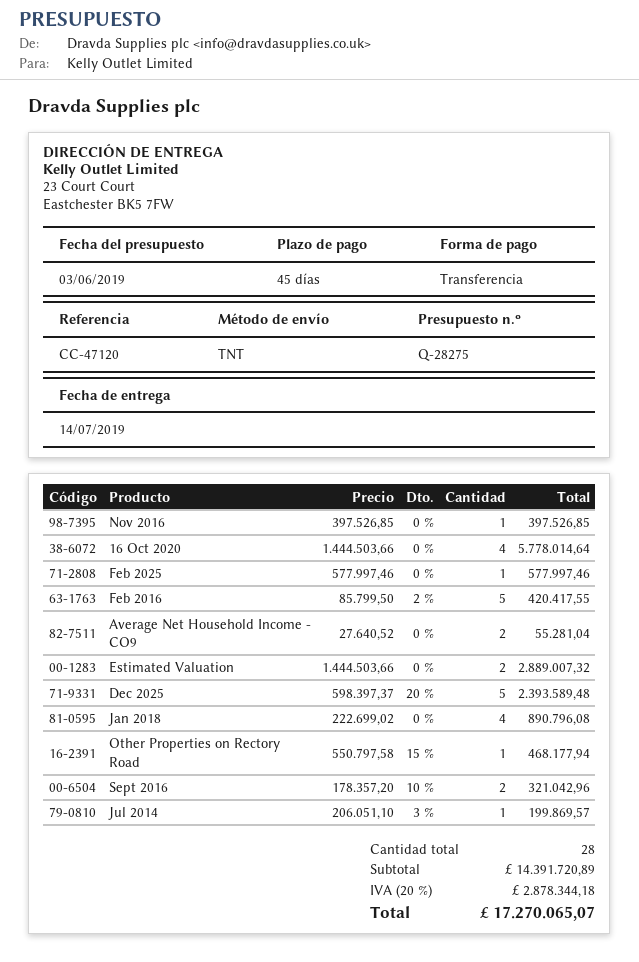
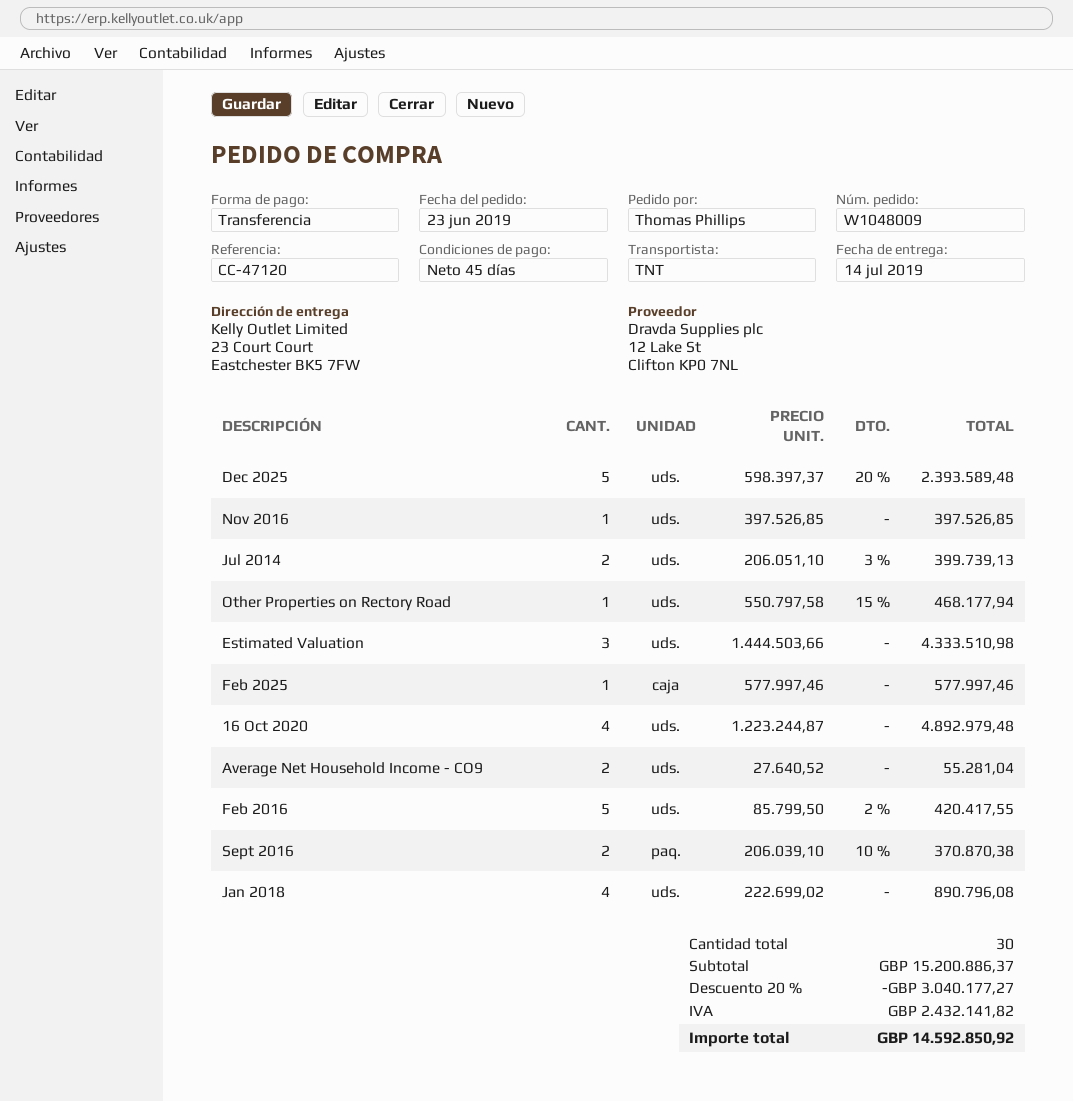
16 Oct 2020: 4 x 1444503.66 = 5778014.64 -> 4 x 1223244.87 = 4892979.48
Estimated Valuation: 2 x 1444503.66 = 2889007.32 -> 3 x 1444503.66 = 4333510.98
Sept 2016: 2 x 178357.20 - 10% = 321042.96 -> 2 x 206039.10 - 10% = 370870.38
Jul 2014: 1 x 206051.10 - 3% = 199869.57 -> 2 x 206051.10 - 3% = 399739.13
total quantity: 28 -> 30
subtotal: 14391720.89 -> 15200886.37
discount: none -> 20% = 3040177.27
tax: 2878344.18 -> 2432141.82
total: 17270065.07 -> 14592850.92

